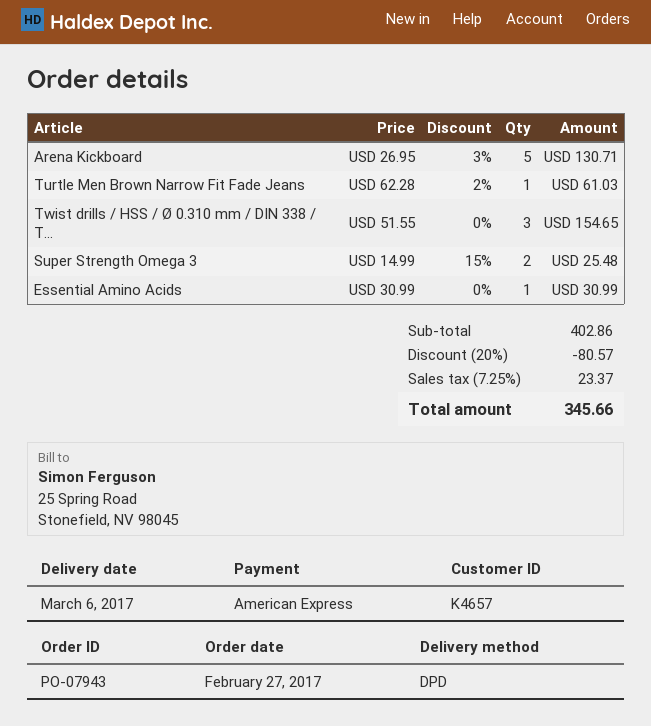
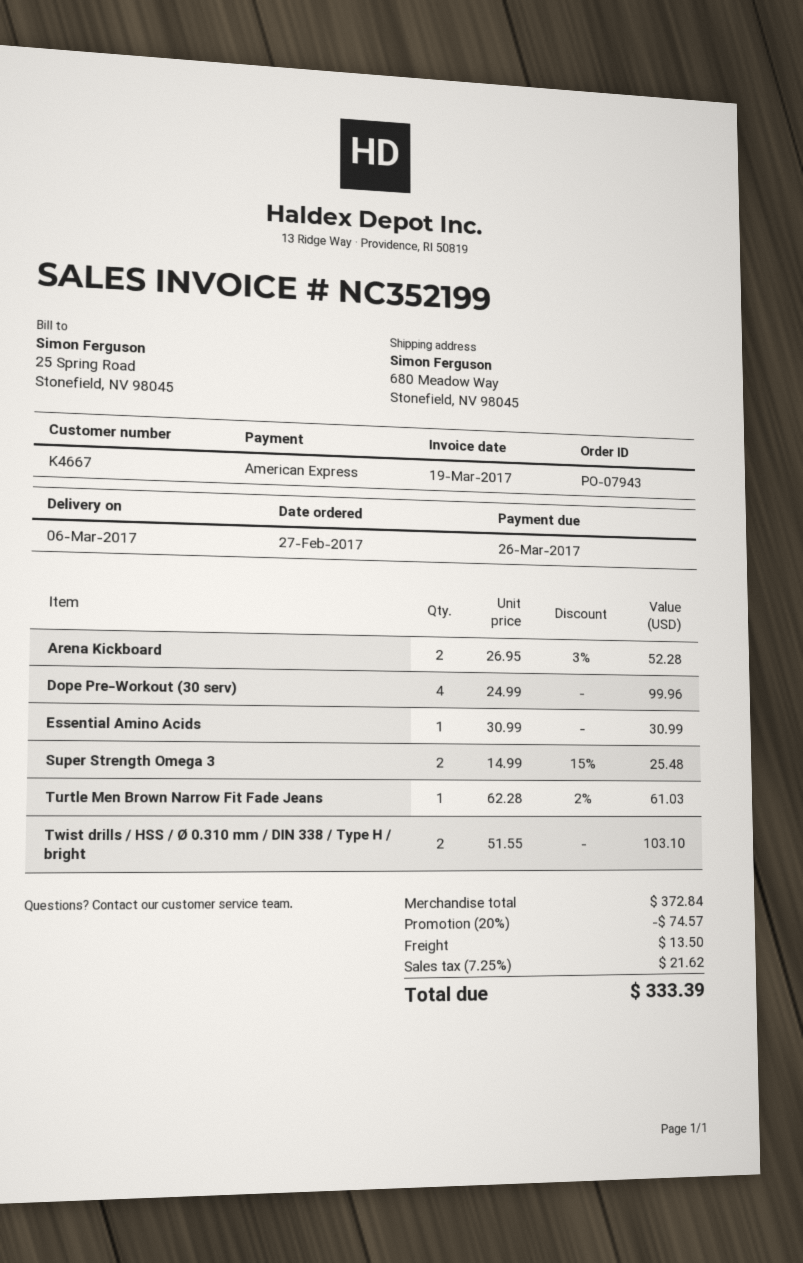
customer number: K4657 -> K4667
Arena Kickboard: 5 x 26.95 - 3% = 130.71 -> 2 x 26.95 - 3% = 52.28
Twist drills / HSS / Ø 0.310 mm / DIN 338 / T...: 3 x 51.55 = 154.65 -> 2 x 51.55 = 103.10
Dope Pre-Workout (30 serv): none -> 4 x 24.99 = 99.96
subtotal: 402.86 -> 372.84
discount: 20% = 80.57 -> 20% = 74.57
shipping: none -> 13.50
tax: 7.25% = 23.37 -> 7.25% = 21.62
total: 345.66 -> 333.39

